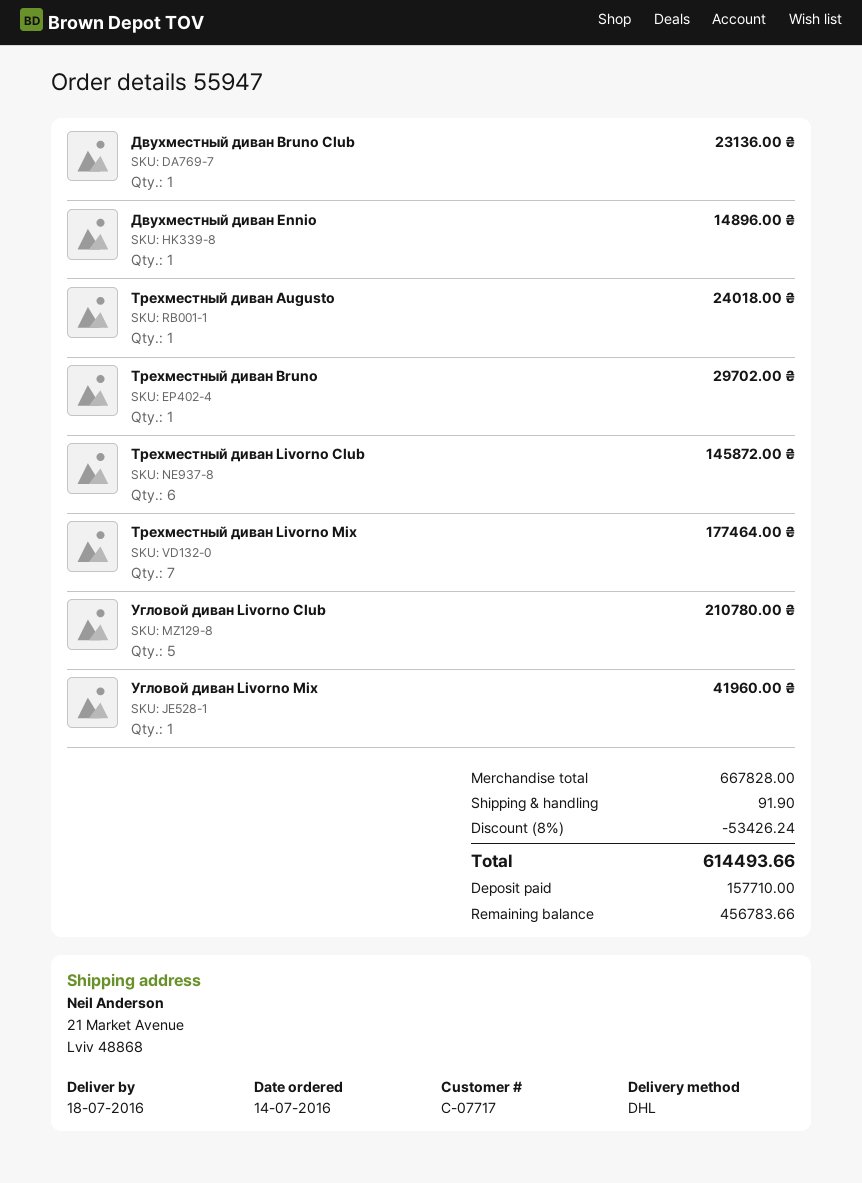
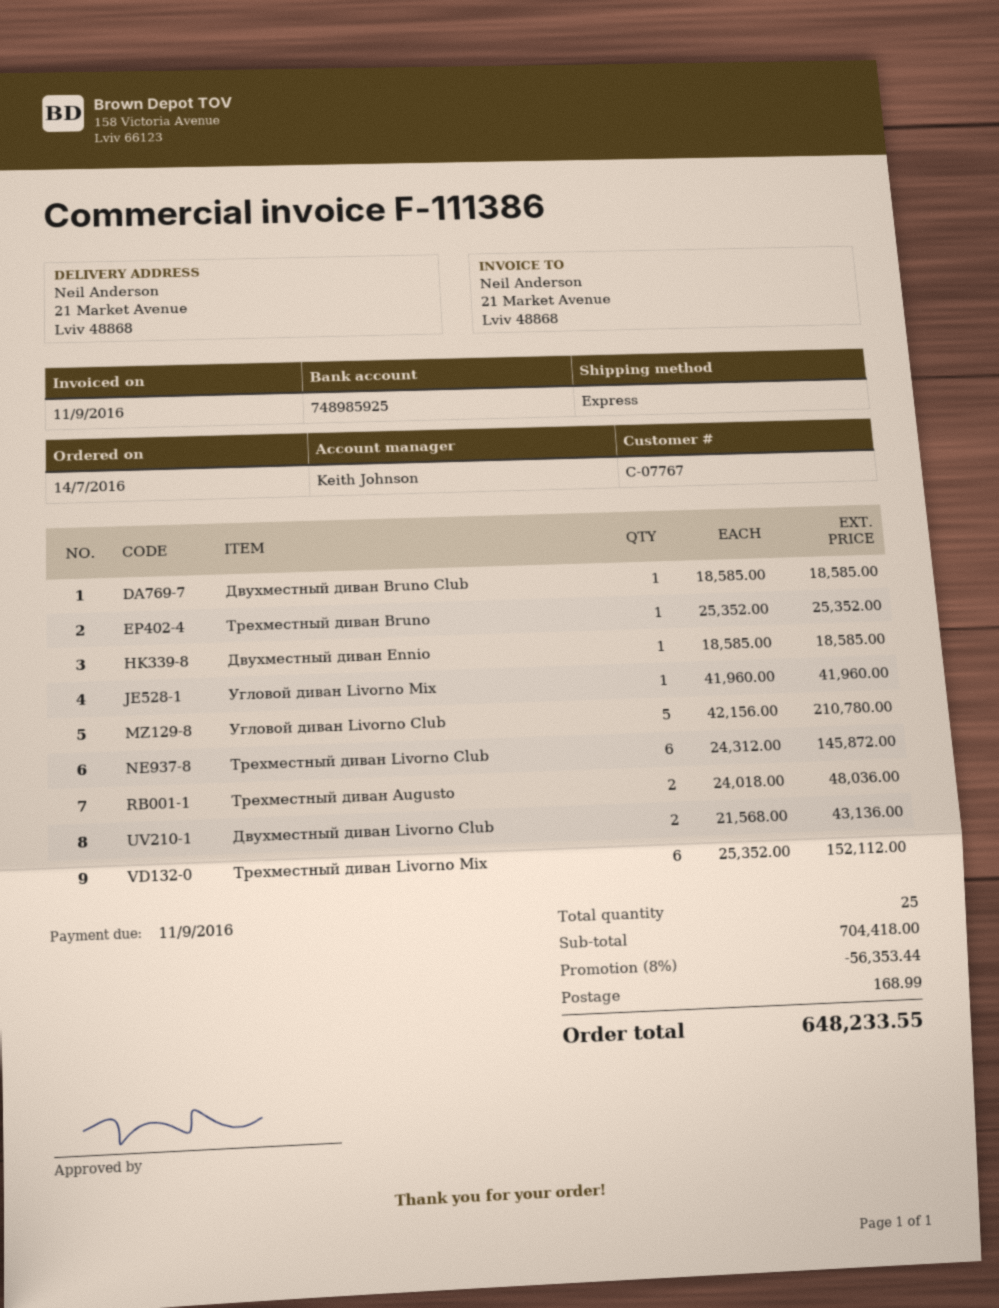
customer number: C-07717 -> C-07767
shipping method: DHL -> express
Двухместный диван Bruno Club: 1 for 23136.00 -> 1 for 18585.00
Двухместный диван Ennio: 1 for 14896.00 -> 1 for 18585.00
Трехместный диван Augusto: 1 for 24018.00 -> 2 for 48036.00
Трехместный диван Bruno: 1 for 29702.00 -> 1 for 25352.00
Трехместный диван Livorno Mix: 7 for 177464.00 -> 6 for 152112.00
Двухместный диван Livorno Club: none -> 2 for 43136.00
subtotal: 667828.00 -> 704418.00
discount: 8% = 53426.24 -> 8% = 56353.44
shipping: 91.90 -> 168.99
total: 614493.66 -> 648233.55

